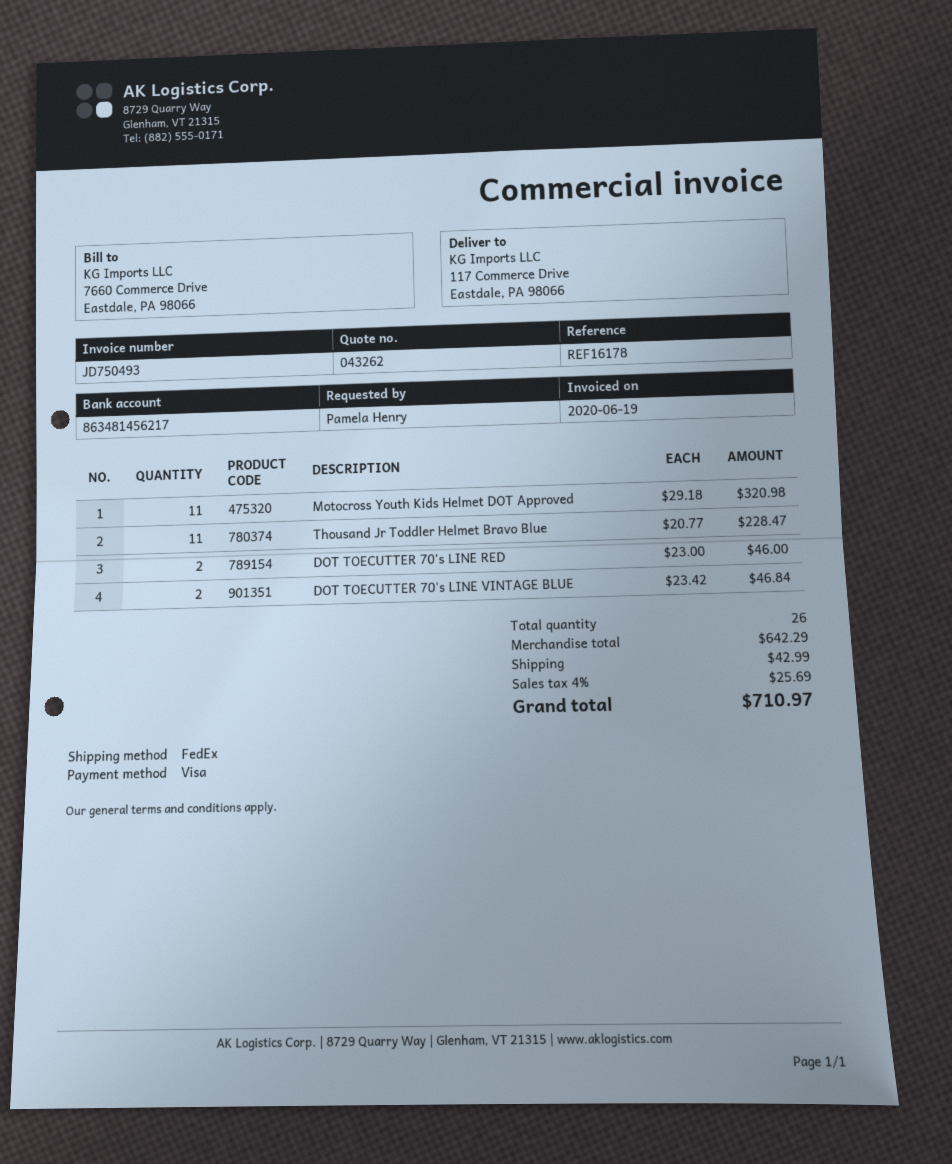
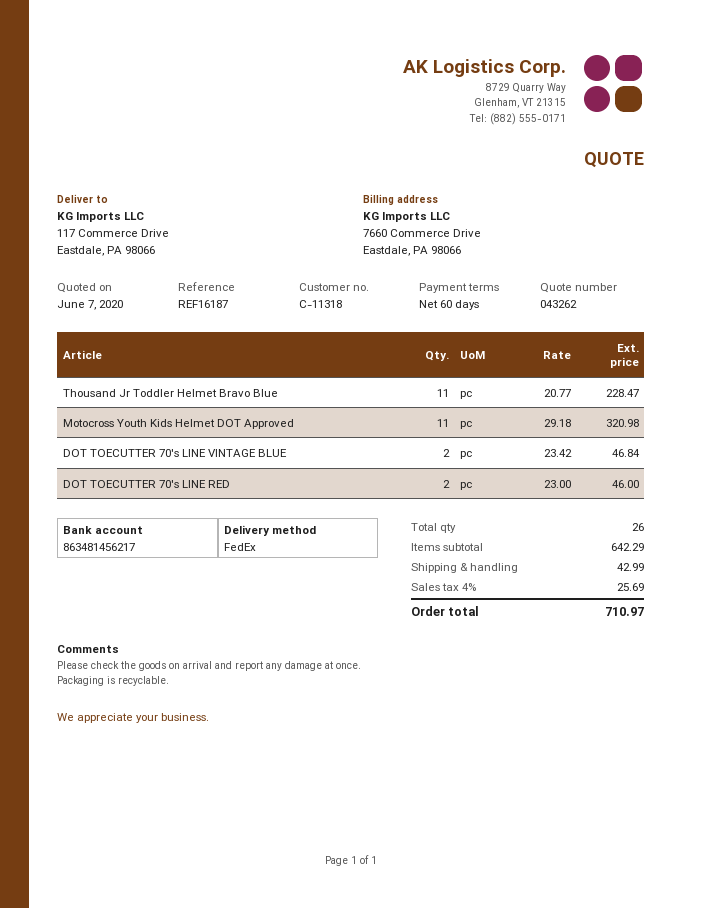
reference: REF16178 -> REF16187

